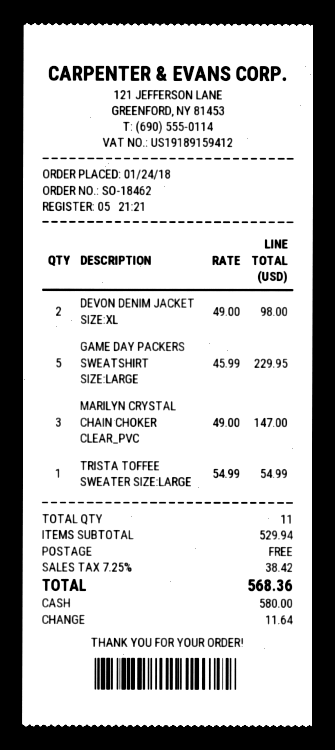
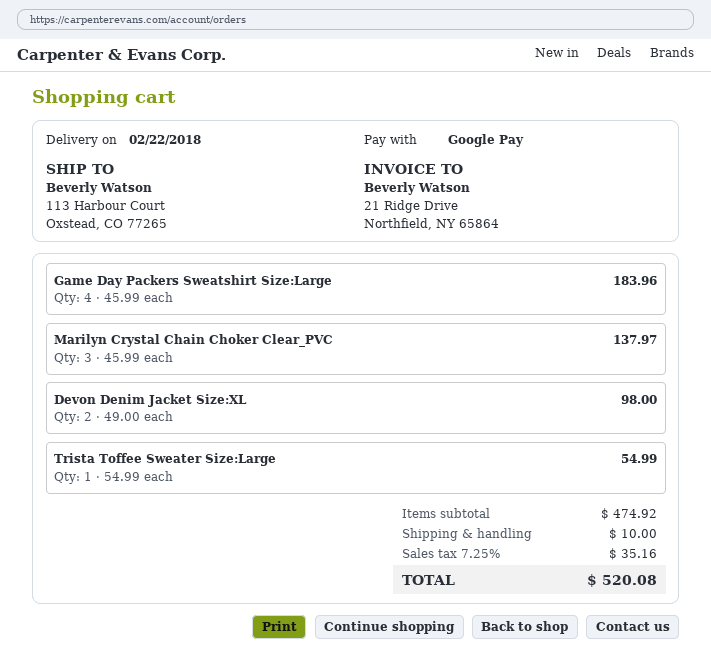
payment method: cash -> Google Pay
GAME DAY PACKERS SWEATSHIRT SIZE:LARGE: 5 x 45.99 = 229.95 -> 4 x 45.99 = 183.96
MARILYN CRYSTAL CHAIN CHOKER CLEAR_PVC: 3 x 49.00 = 147.00 -> 3 x 45.99 = 137.97
subtotal: 529.94 -> 474.92
shipping: 0.00 -> 10.00
tax: 7.25% = 38.42 -> 7.25% = 35.16
total: 568.36 -> 520.08

